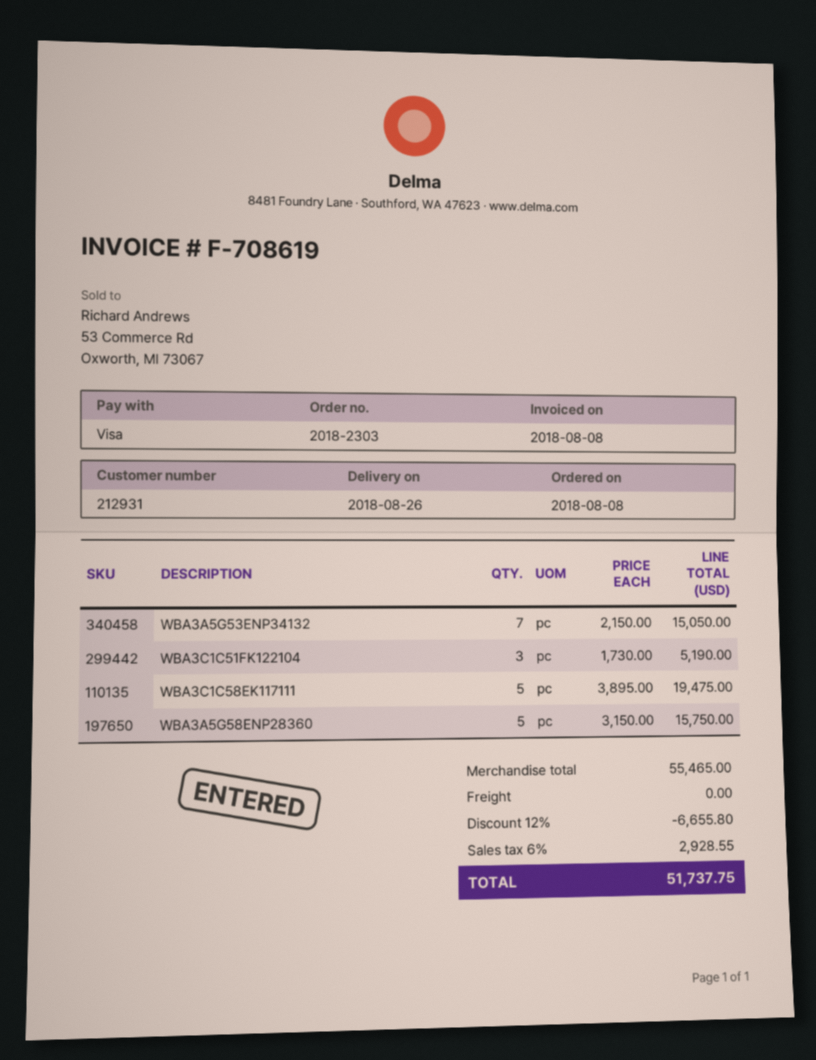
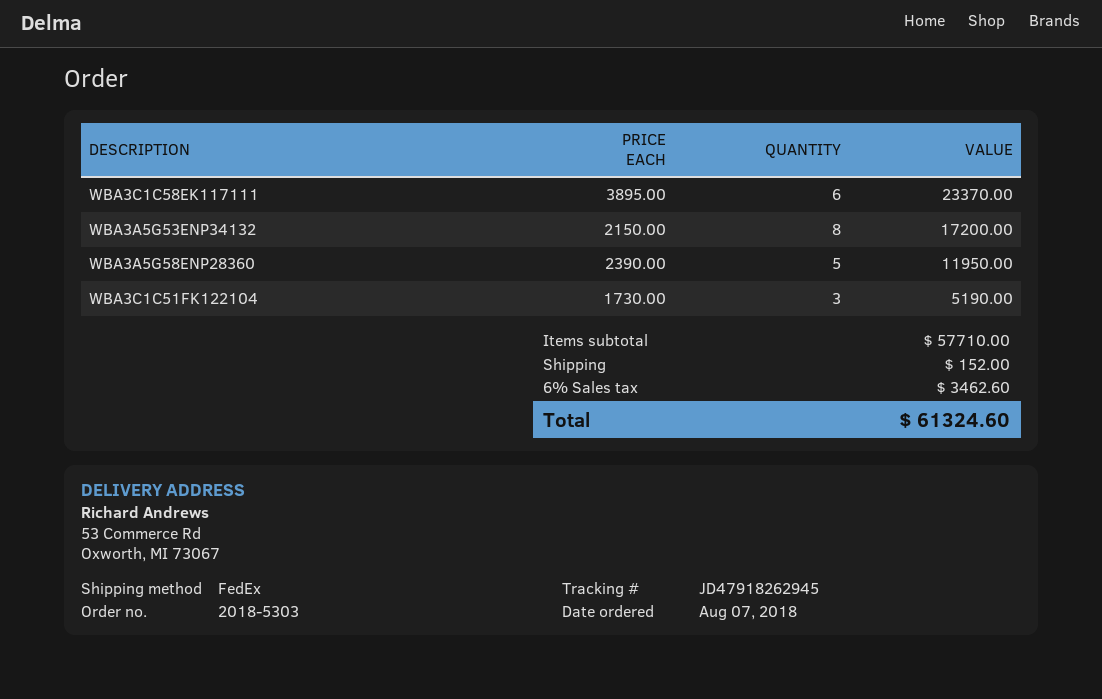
order number: 2018-2303 -> 2018-5303
order date: 2018-08-08 -> 2018-08-07
WBA3A5G53ENP34132: 7 x 2150.00 = 15050.00 -> 8 x 2150.00 = 17200.00
WBA3C1C58EK117111: 5 x 3895.00 = 19475.00 -> 6 x 3895.00 = 23370.00
WBA3A5G58ENP28360: 5 x 3150.00 = 15750.00 -> 5 x 2390.00 = 11950.00
subtotal: 55465.00 -> 57710.00
discount: 12% = 6655.80 -> none
shipping: 0.00 -> 152.00
tax: 6% = 2928.55 -> 6% = 3462.60
total: 51737.75 -> 61324.60

